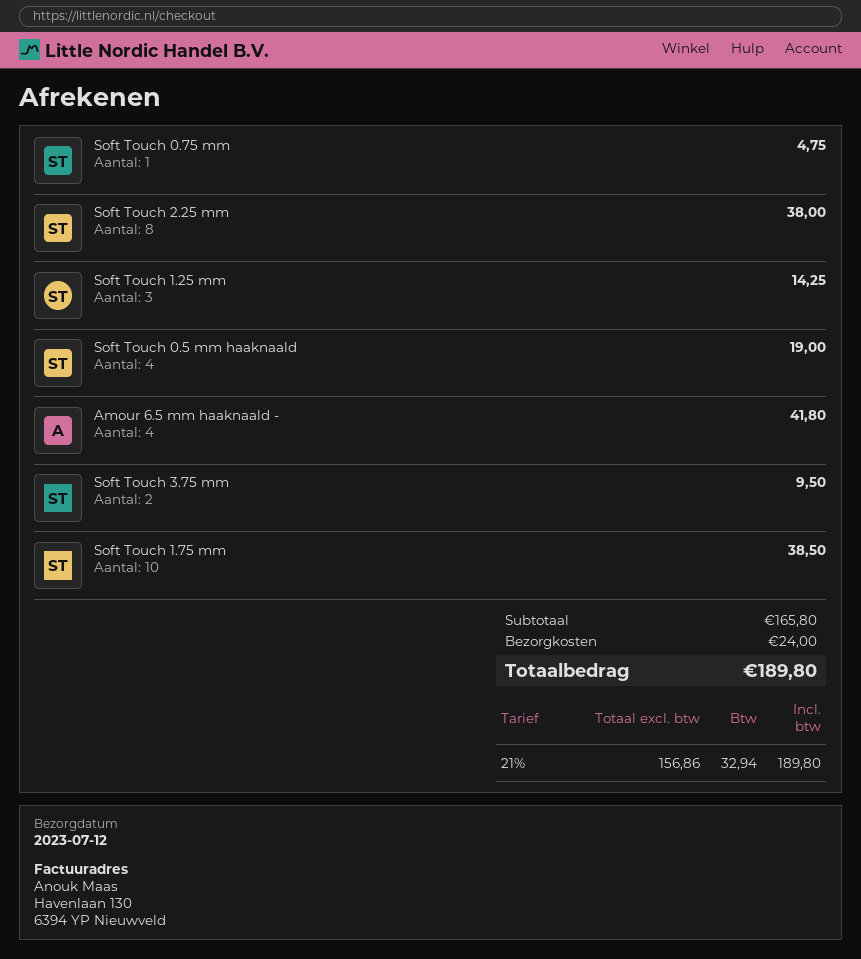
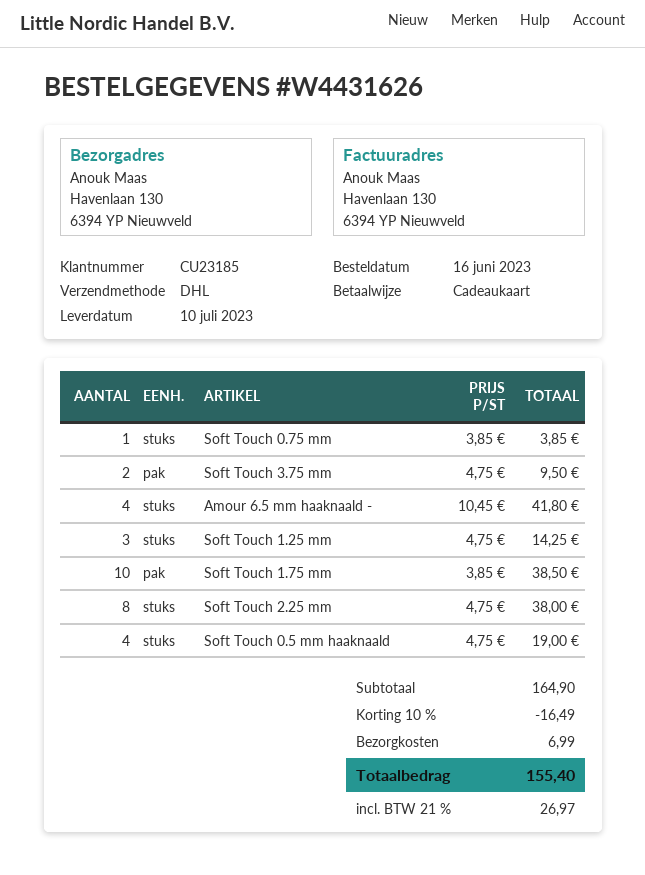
delivery date: 2023-07-12 -> 2023-07-10
Soft Touch 0.75 mm: 1 for 4.75 -> 1 for 3.85
subtotal: 165.80 -> 164.90
discount: none -> 10% = 16.49
shipping: 24.00 -> 6.99
tax: 21% = 32.94 -> 21% = 26.97
total: 189.80 -> 155.40

